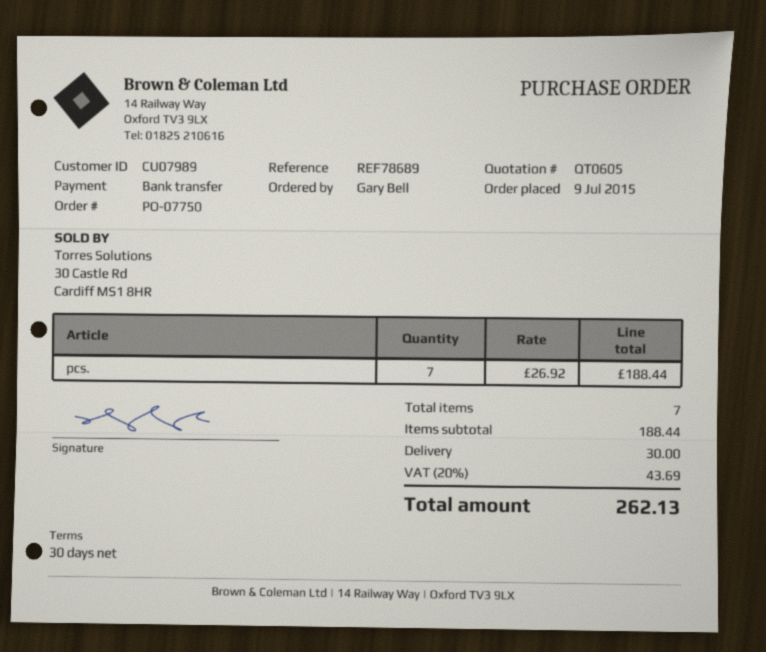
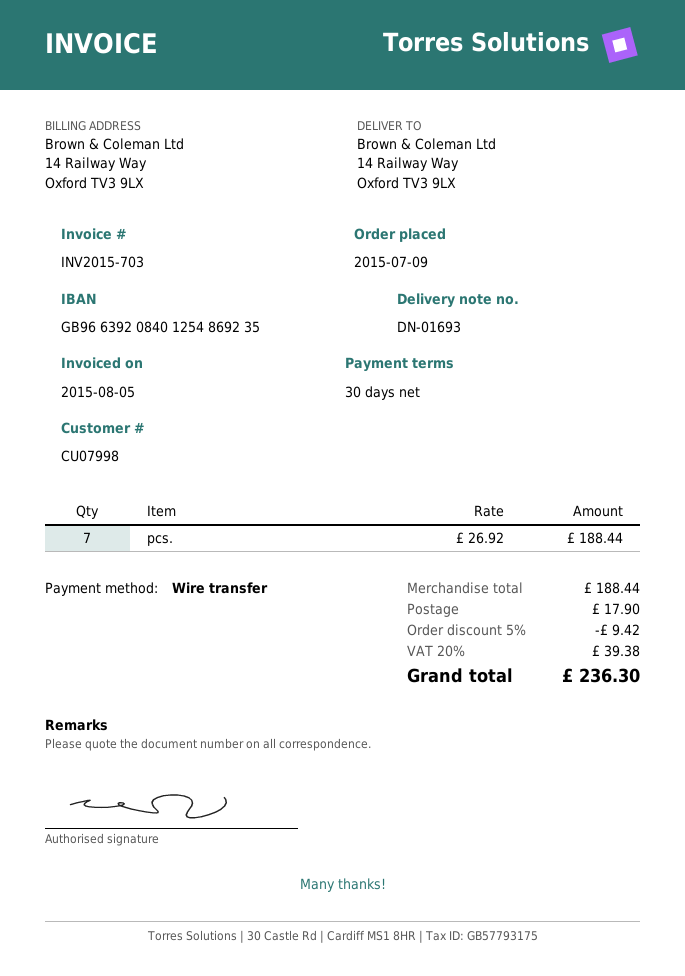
customer number: CU07989 -> CU07998
discount: none -> 5% = 9.42
shipping: 30.00 -> 17.90
tax: 20% = 43.69 -> 20% = 39.38
total: 262.13 -> 236.30

